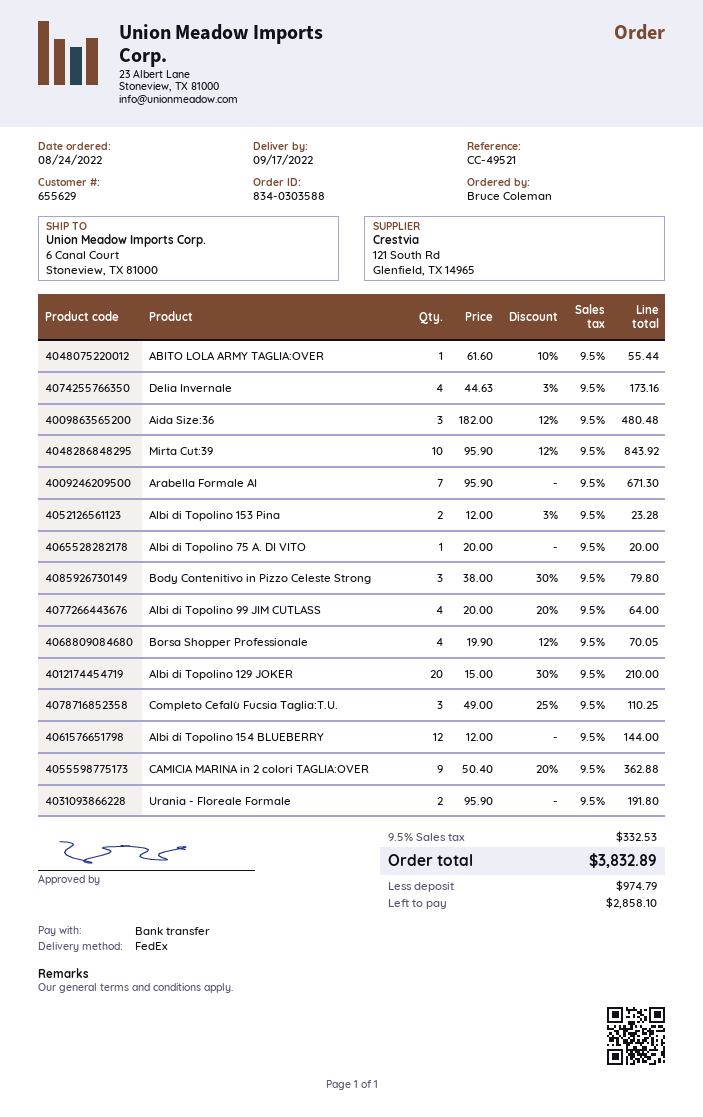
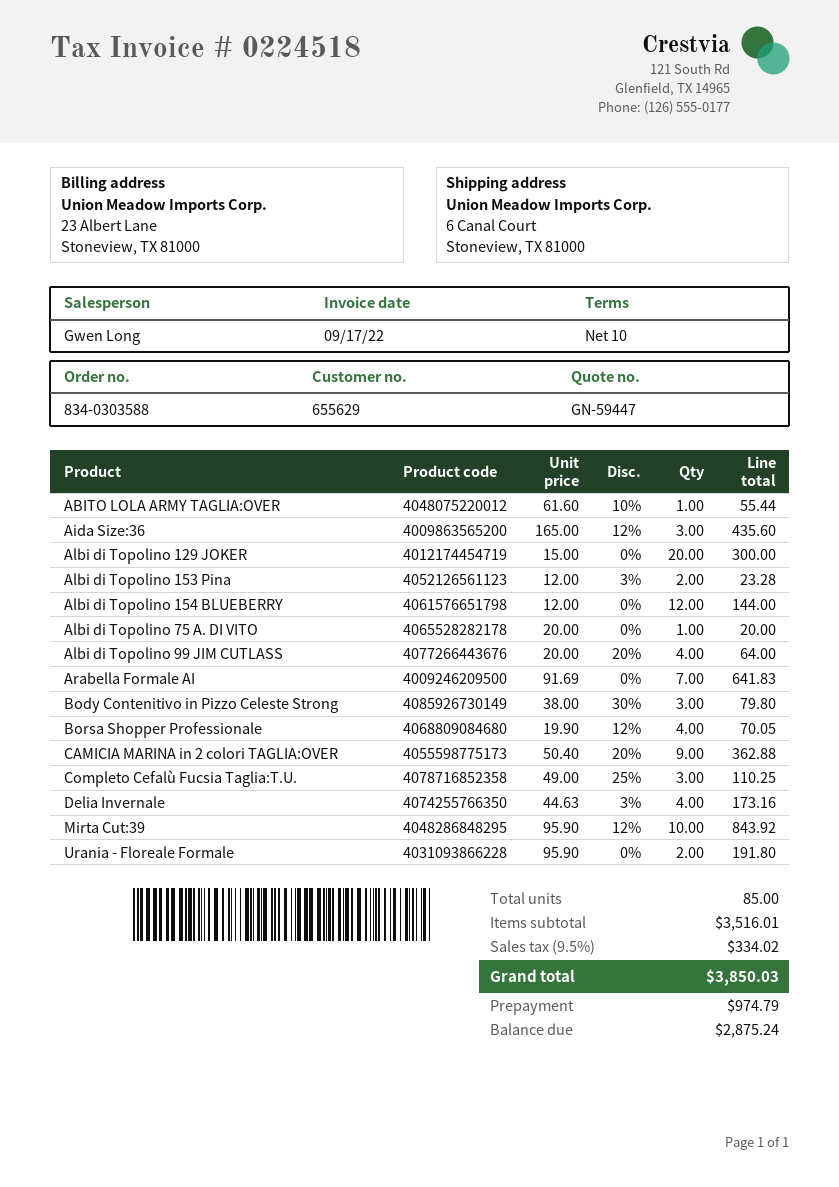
Aida Size:36: 3 x 182.00 - 12% = 480.48 -> 3 x 165.00 - 12% = 435.60
Arabella Formale AI: 7 x 95.90 = 671.30 -> 7 x 91.69 = 641.83
Albi di Topolino 129 JOKER: 20 x 15.00 - 30% = 210.00 -> 20 x 15.00 = 300.00
tax: 9.5% = 332.53 -> 9.5% = 334.02
total: 3832.89 -> 3850.03
balance: 2858.10 -> 2875.24

